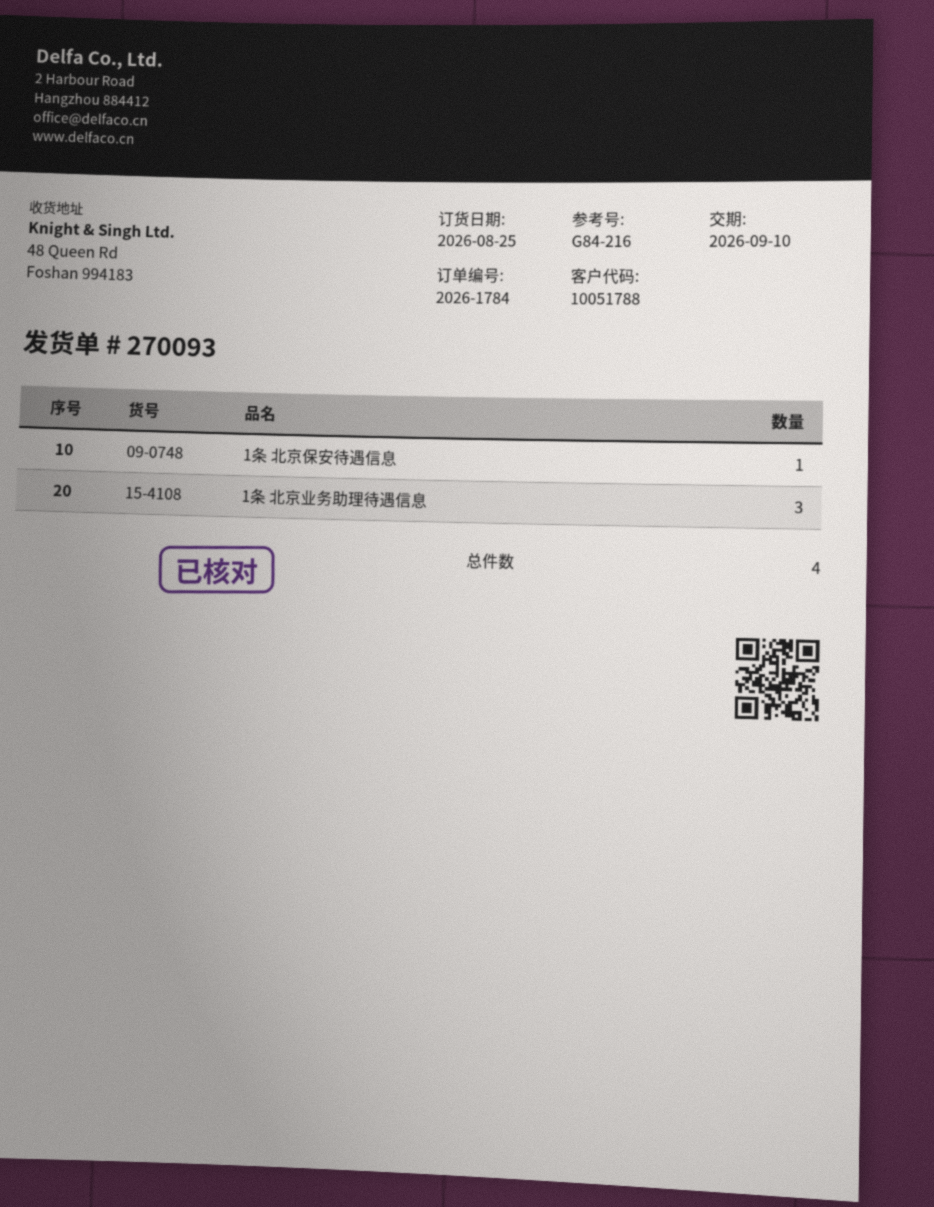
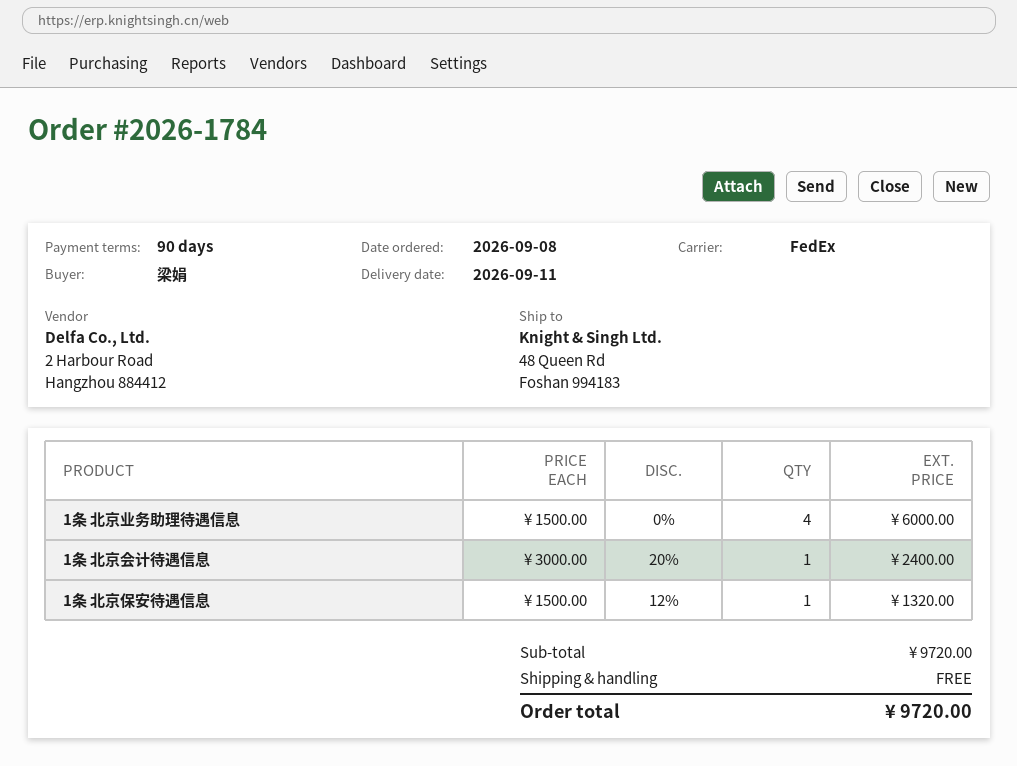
order date: 2026-08-25 -> 2026-09-08
delivery date: 2026-09-10 -> 2026-09-11
1条 北京业务助理待遇信息: 3 -> 4
1条 北京会计待遇信息: none -> 1

